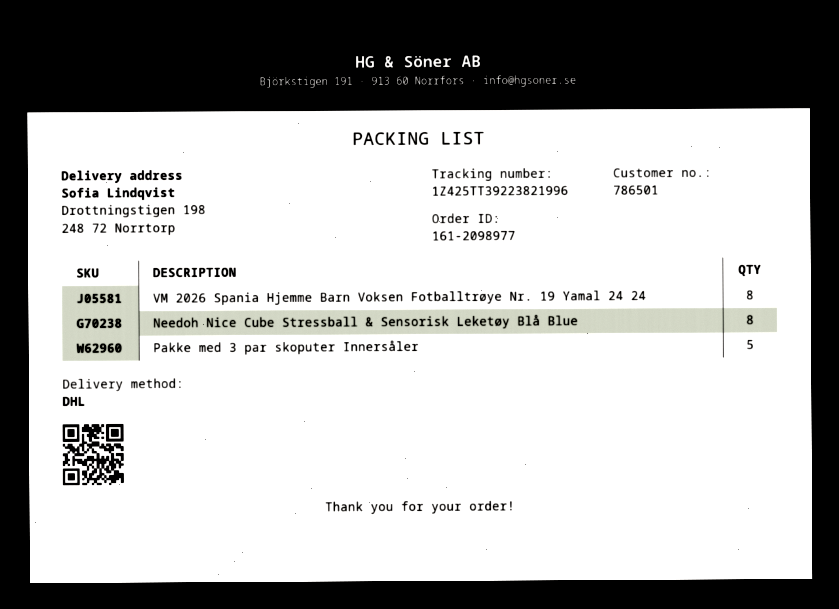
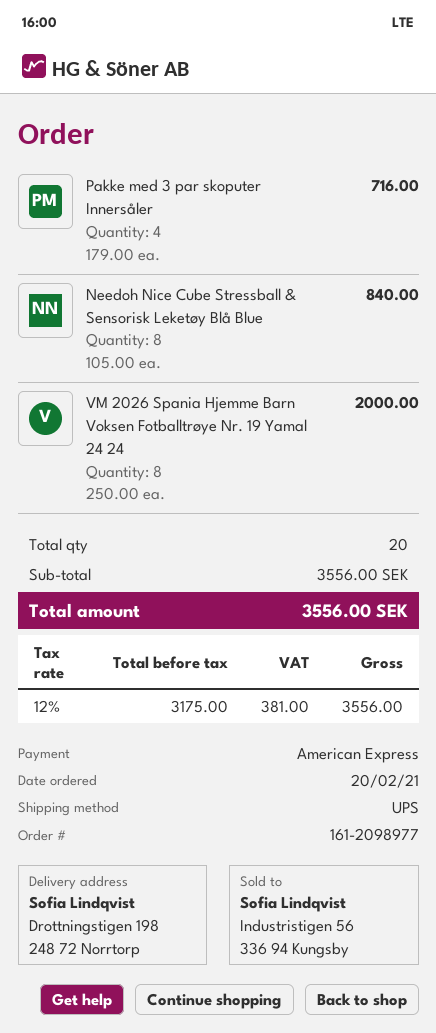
shipping method: DHL -> UPS
Pakke med 3 par skoputer Innersåler: 5 -> 4

